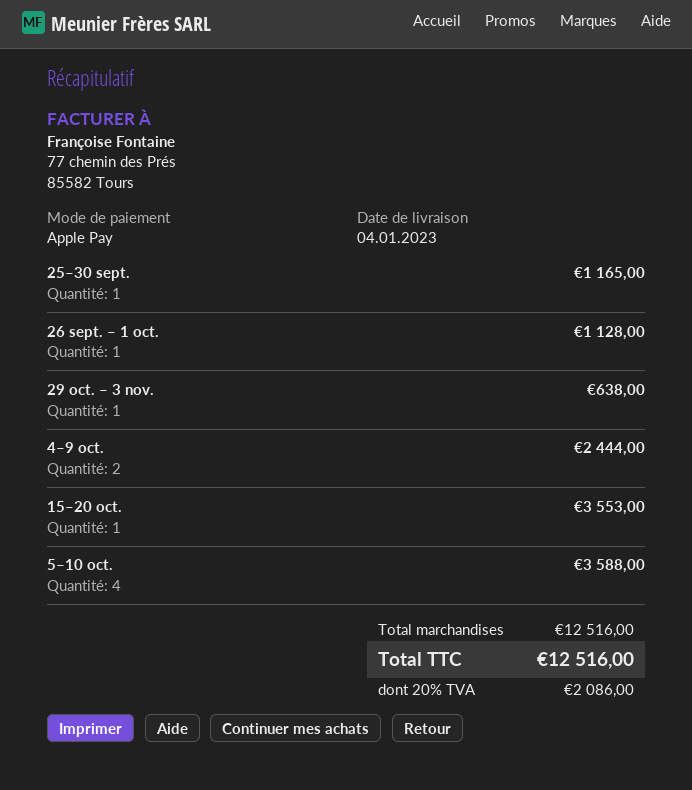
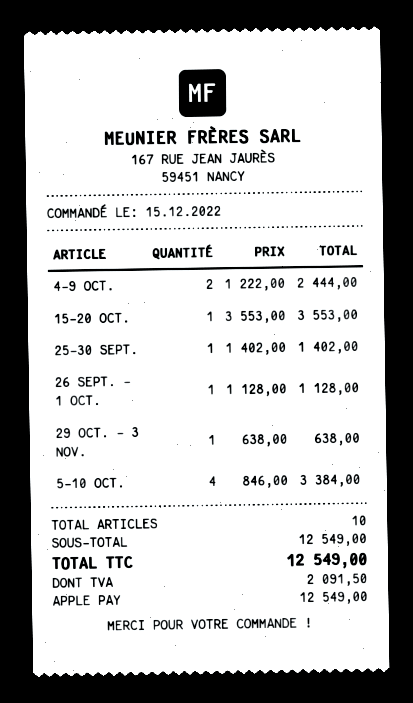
25–30 sept.: 1 for 1165.00 -> 1 for 1402.00
5–10 oct.: 4 for 3588.00 -> 4 for 3384.00
subtotal: 12516.00 -> 12549.00
tax: 2086.00 -> 2091.50
total: 12516.00 -> 12549.00

